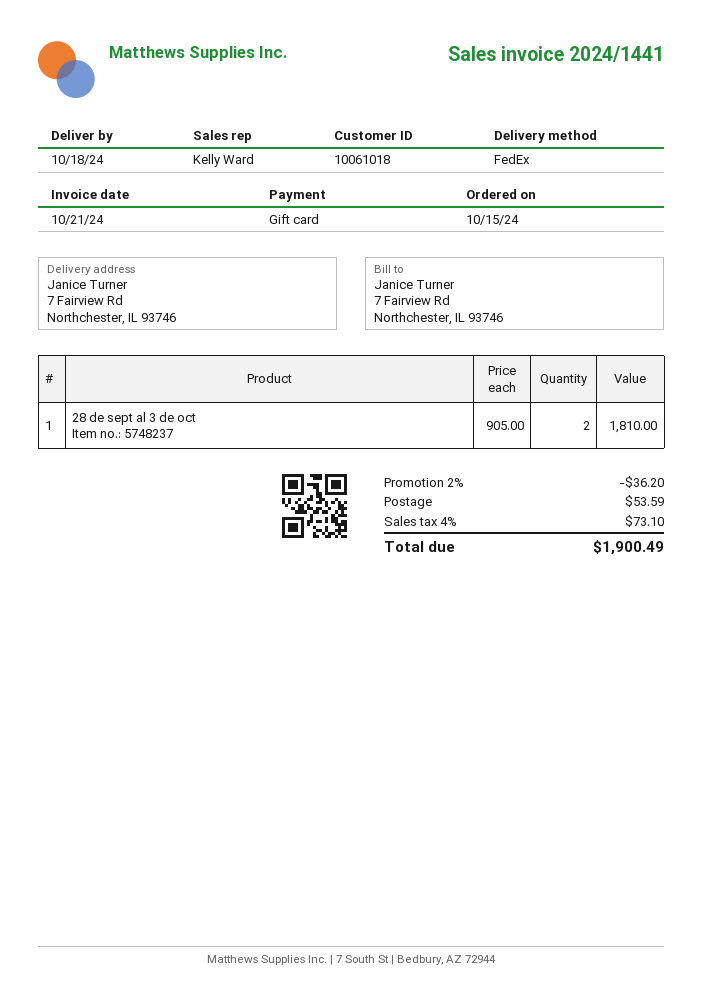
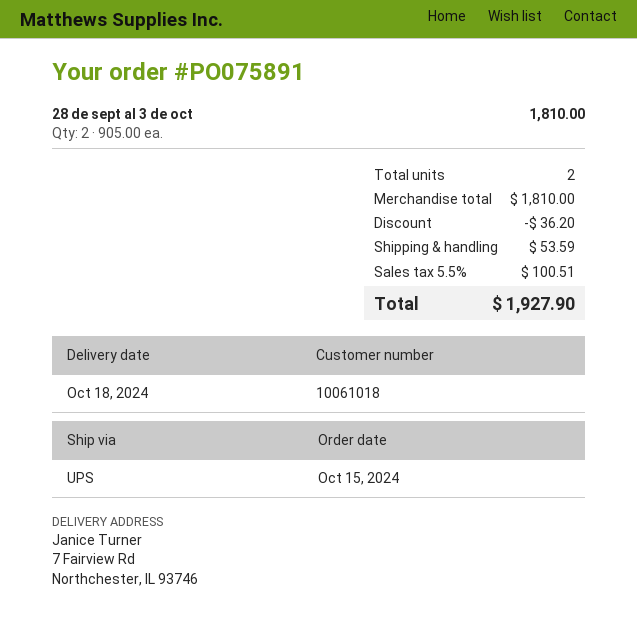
shipping method: FedEx -> UPS
tax: 4% = 73.10 -> 5.5% = 100.51
total: 1900.49 -> 1927.90

